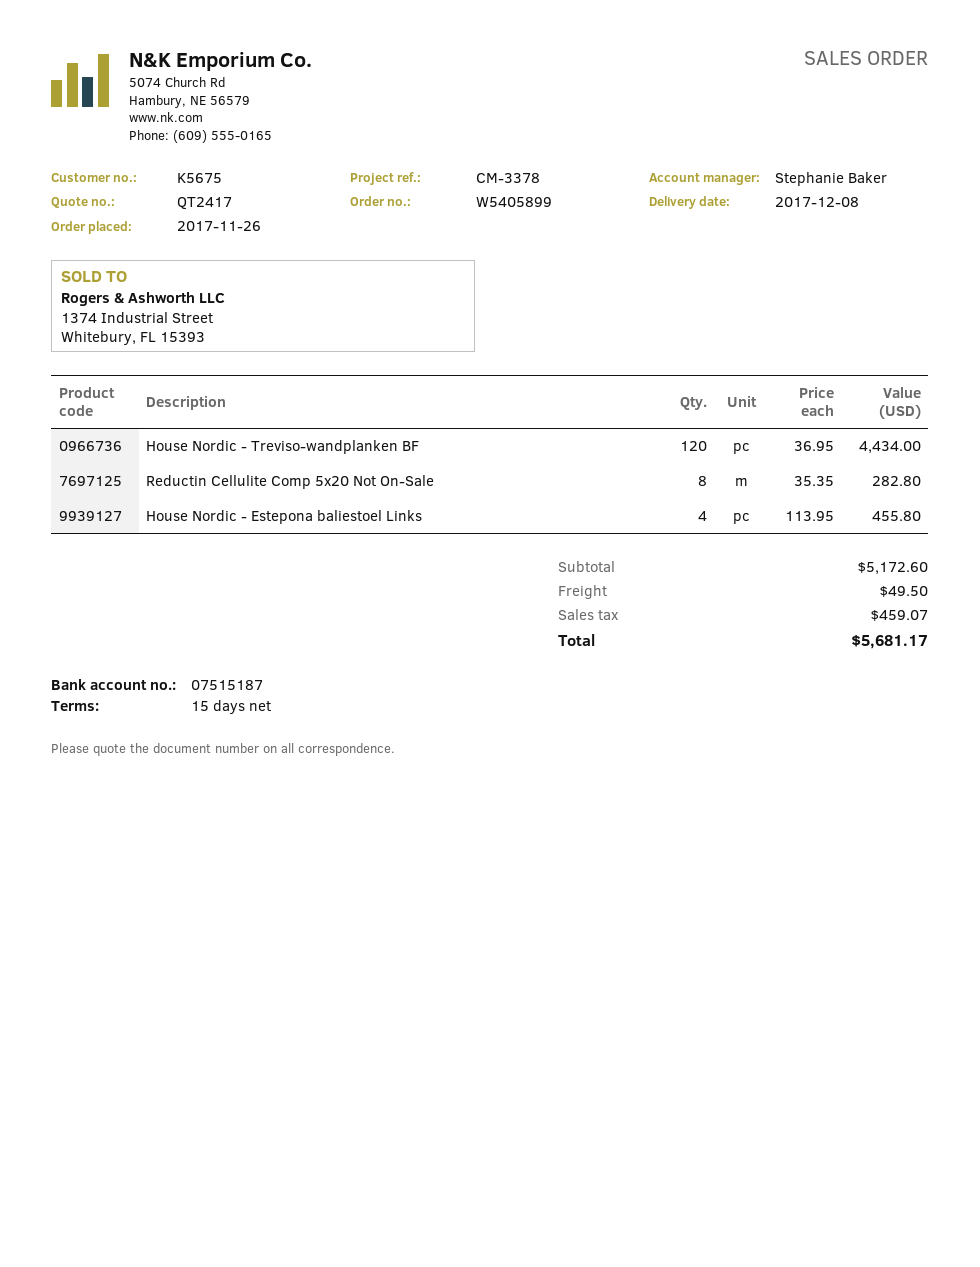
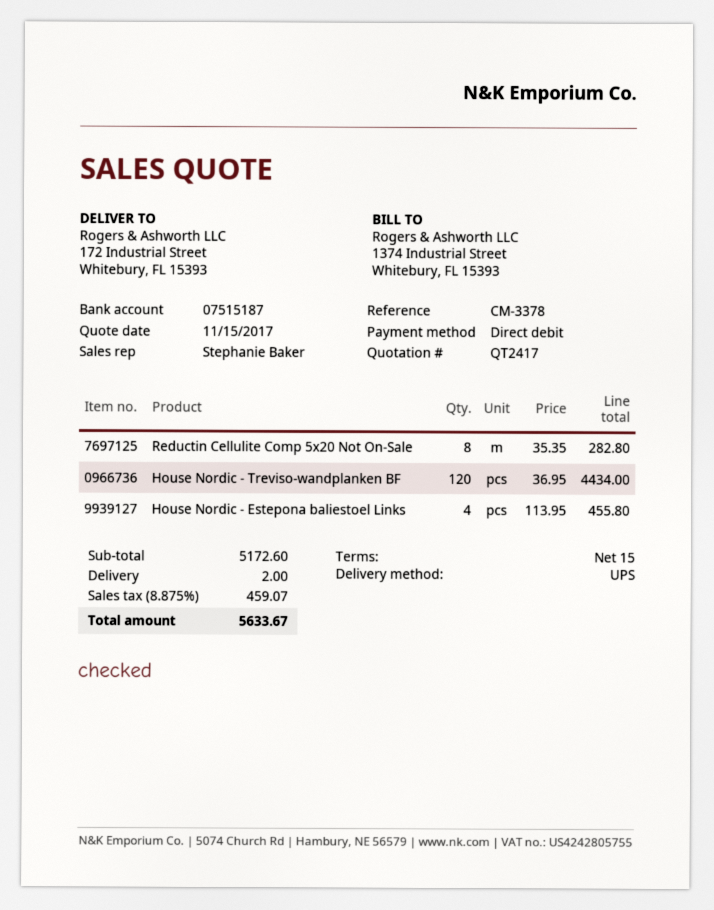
shipping: 49.50 -> 2.00
total: 5681.17 -> 5633.67

